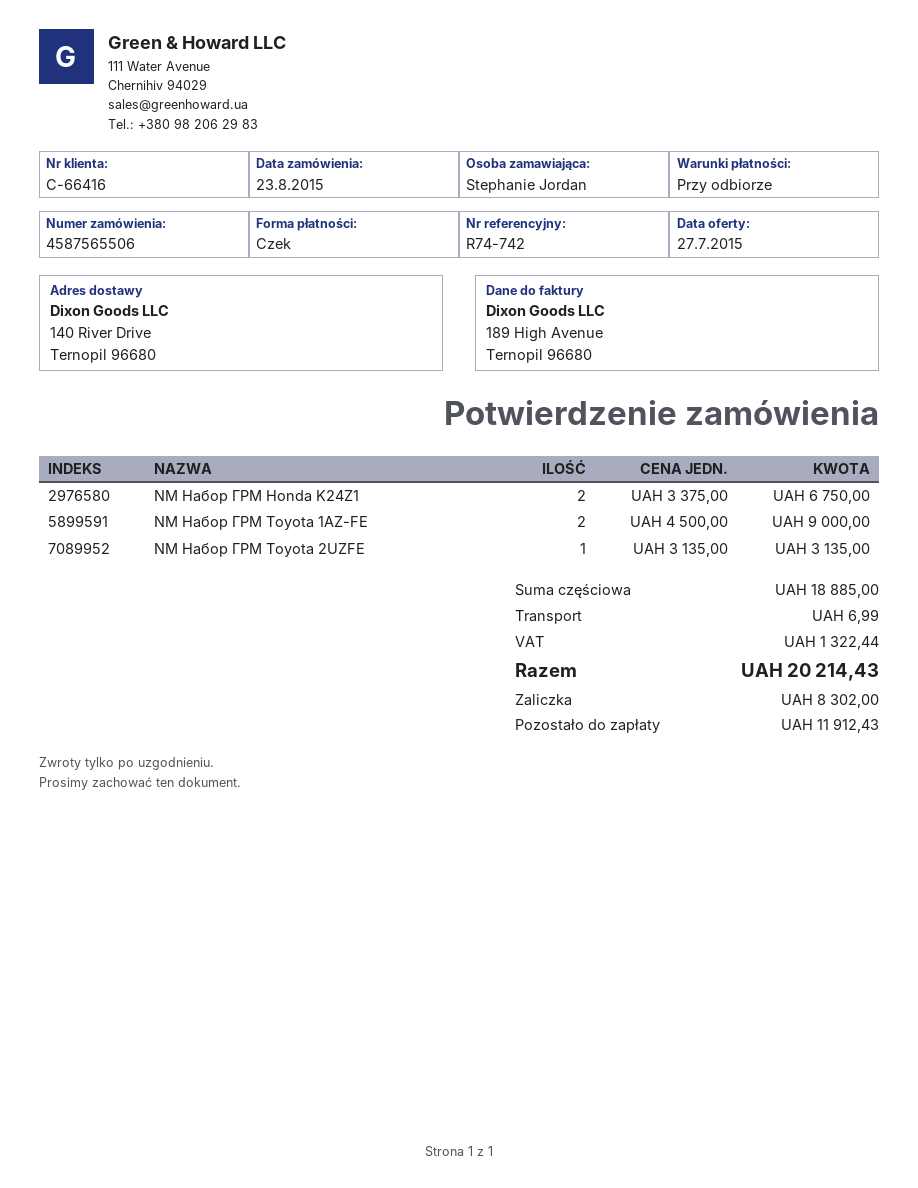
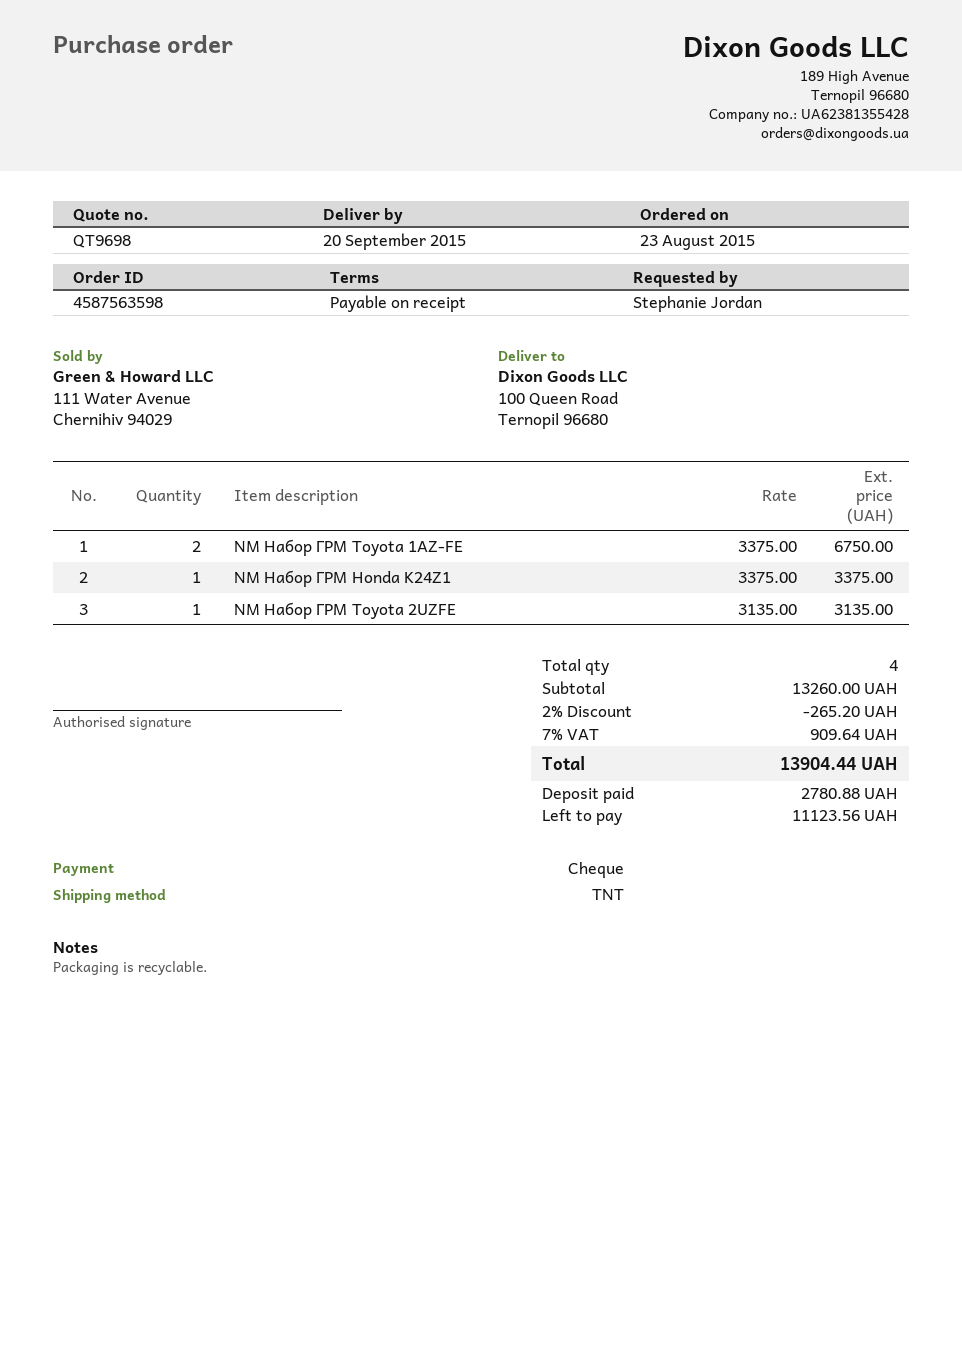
order number: 4587565506 -> 4587563598
ship to: 140 River Drive, Ternopil 96680 -> 100 Queen Road, Ternopil 96680
NM Набор ГРМ Honda K24Z1: 2 x 3375.00 = 6750.00 -> 1 x 3375.00 = 3375.00
NM Набор ГРМ Toyota 1AZ-FE: 2 x 4500.00 = 9000.00 -> 2 x 3375.00 = 6750.00
subtotal: 18885.00 -> 13260.00
discount: none -> 2% = 265.20
shipping: 6.99 -> none
tax: 1322.44 -> 909.64
total: 20214.43 -> 13904.44
deposit: 8302.00 -> 2780.88
balance: 11912.43 -> 11123.56

